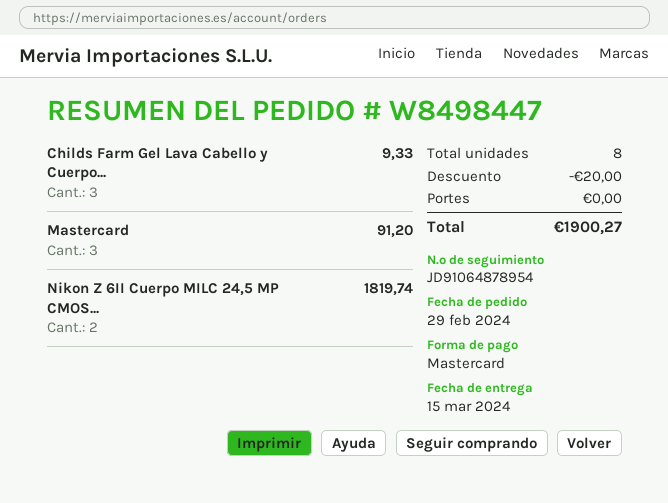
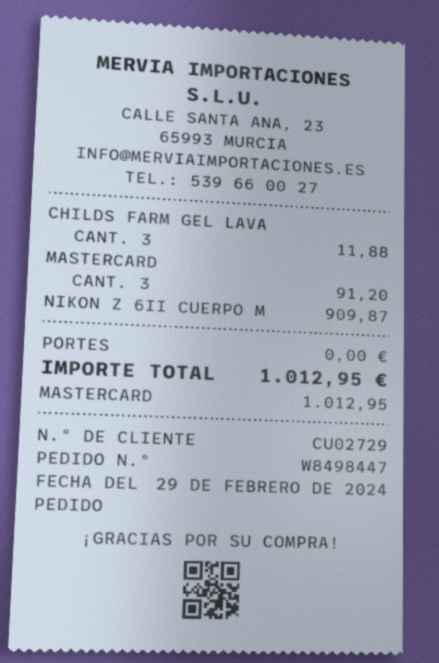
Childs Farm Gel Lava Cabello y Cuerpo...: 3 for 9.33 -> 3 for 11.88
Nikon Z 6II Cuerpo MILC 24,5 MP CMOS...: 2 for 1819.74 -> 1 for 909.87
discount: 20.00 -> none
total: 1900.27 -> 1012.95

